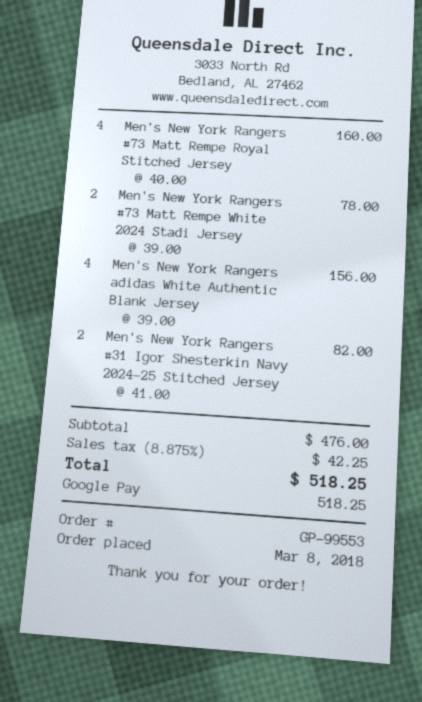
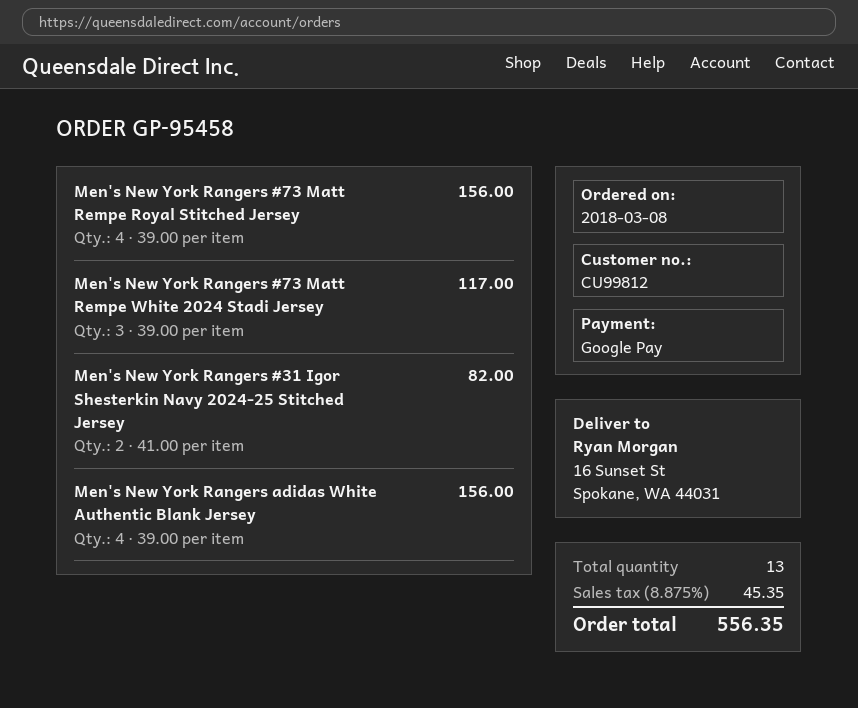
order number: GP-99553 -> GP-95458
Men's New York Rangers #73 Matt Rempe Royal Stitched Jersey: 4 x 40.00 = 160.00 -> 4 x 39.00 = 156.00
Men's New York Rangers #73 Matt Rempe White 2024 Stadi Jersey: 2 x 39.00 = 78.00 -> 3 x 39.00 = 117.00
tax: 8.875% = 42.25 -> 8.875% = 45.35
total: 518.25 -> 556.35

